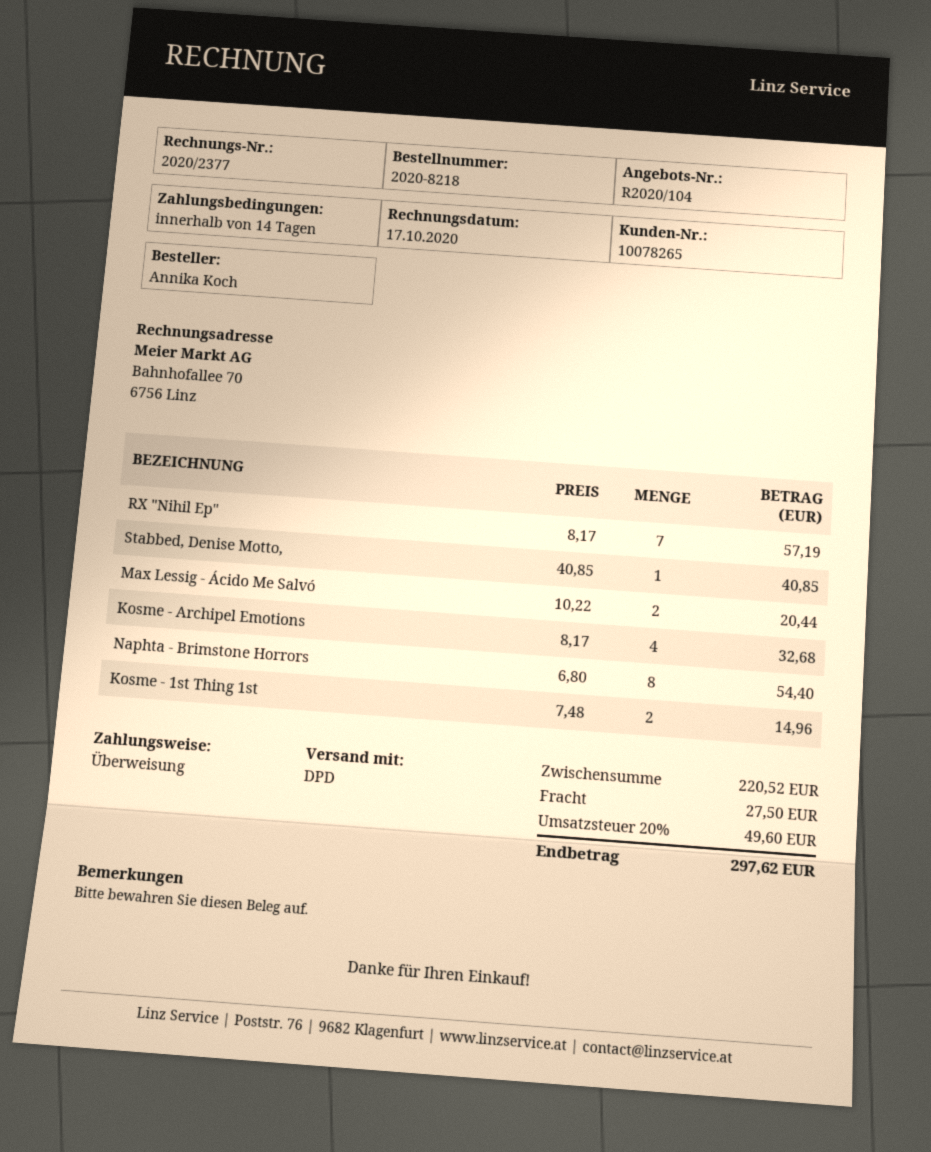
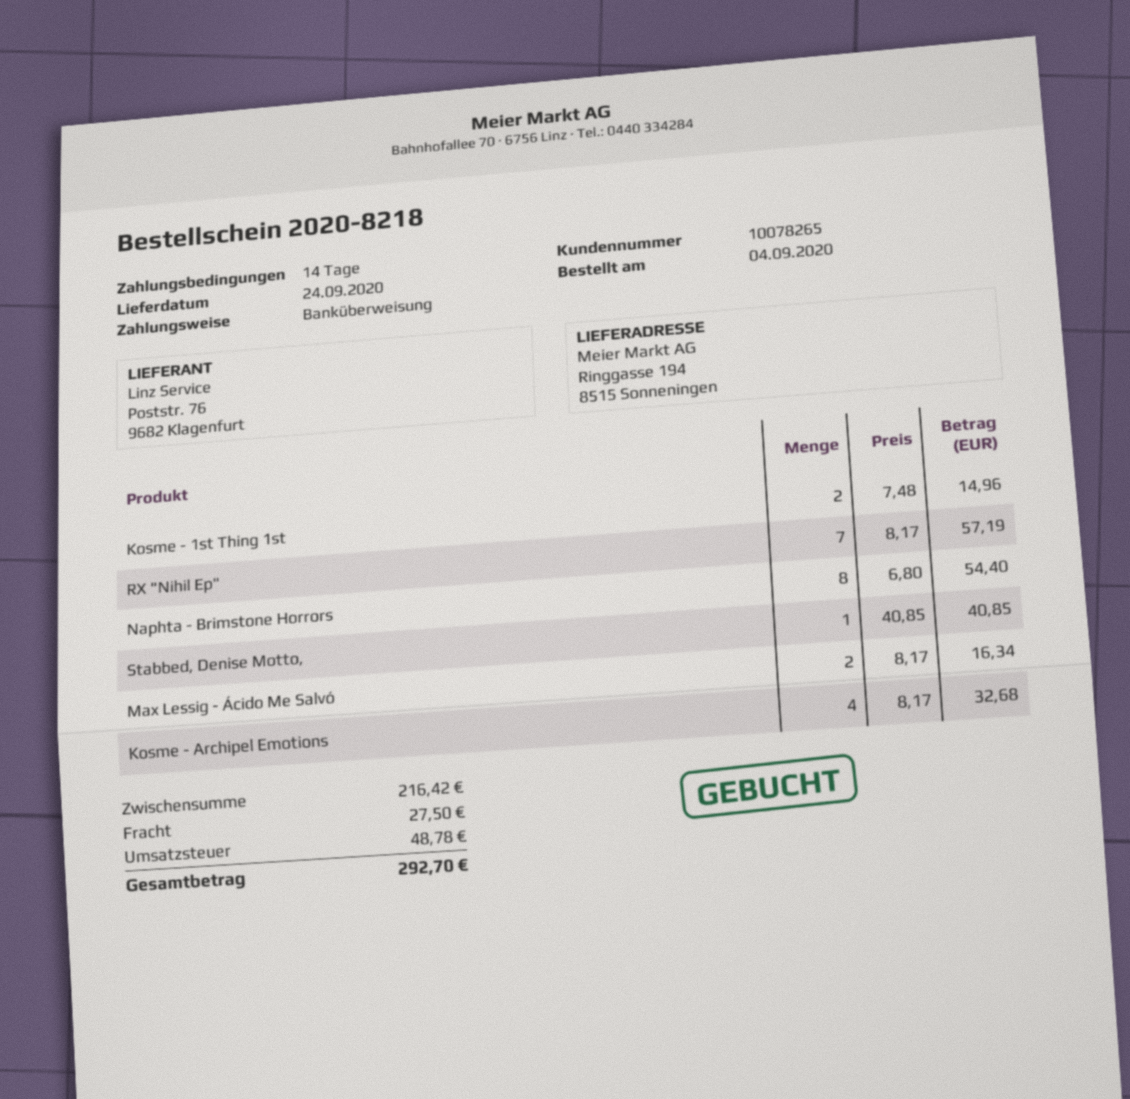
Max Lessig - Ácido Me Salvó: 2 x 10.22 = 20.44 -> 2 x 8.17 = 16.34
subtotal: 220.52 -> 216.42
tax: 49.60 -> 48.78
total: 297.62 -> 292.70

